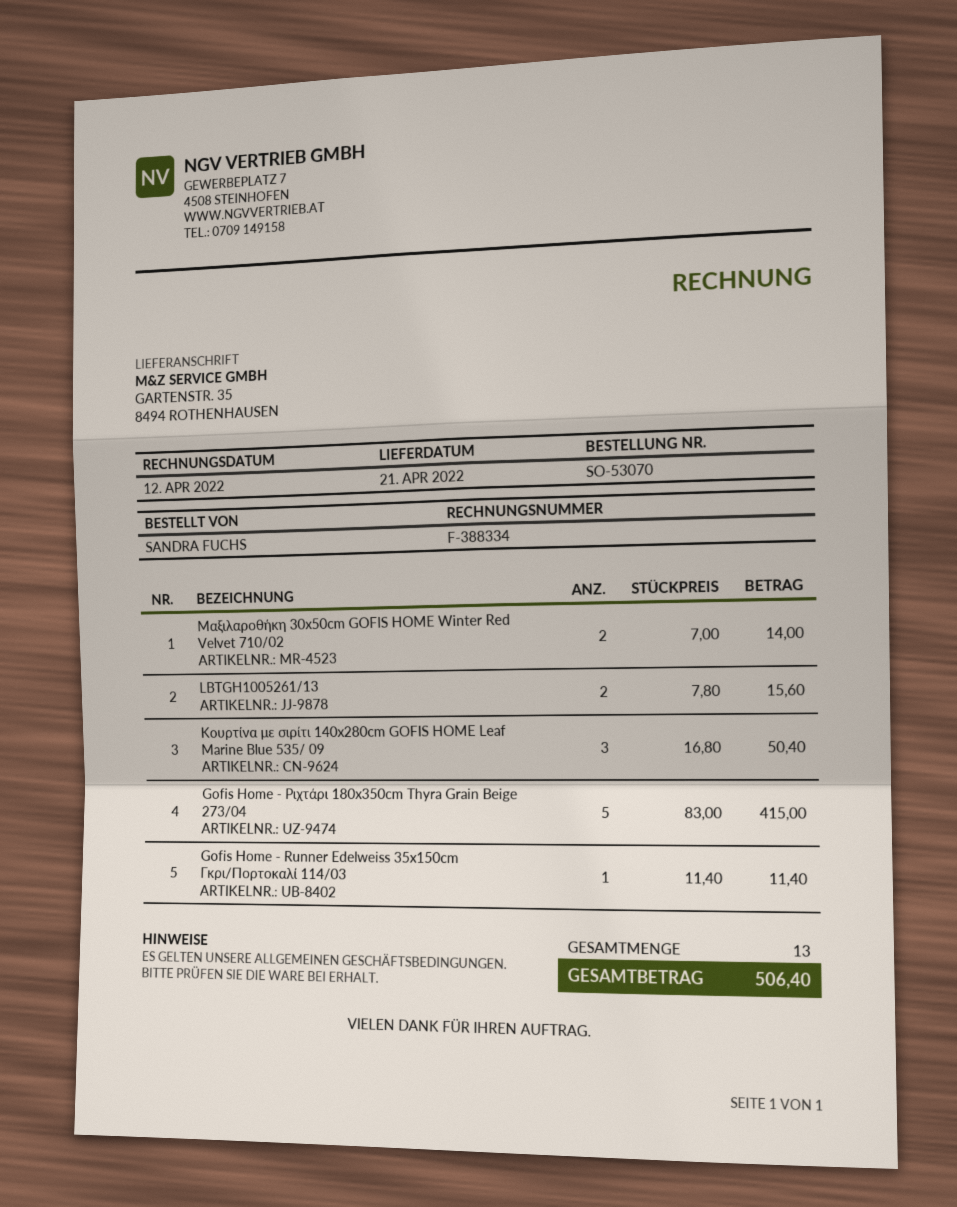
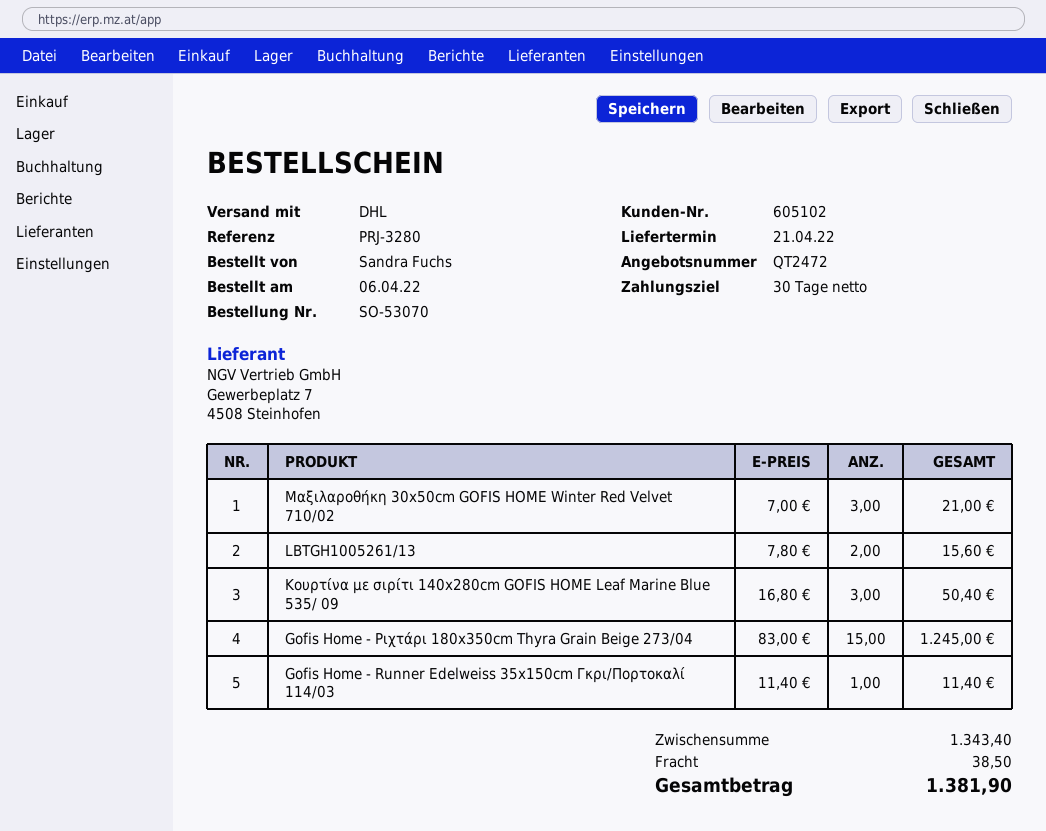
Μαξιλαροθήκη 30x50cm GOFIS HOME Winter Red Velvet 710/02: 2 x 7.00 = 14.00 -> 3 x 7.00 = 21.00
Gofis Home - Ριχτάρι 180x350cm Thyra Grain Beige 273/04: 5 x 83.00 = 415.00 -> 15 x 83.00 = 1245.00
shipping: none -> 38.50
total: 506.40 -> 1381.90

